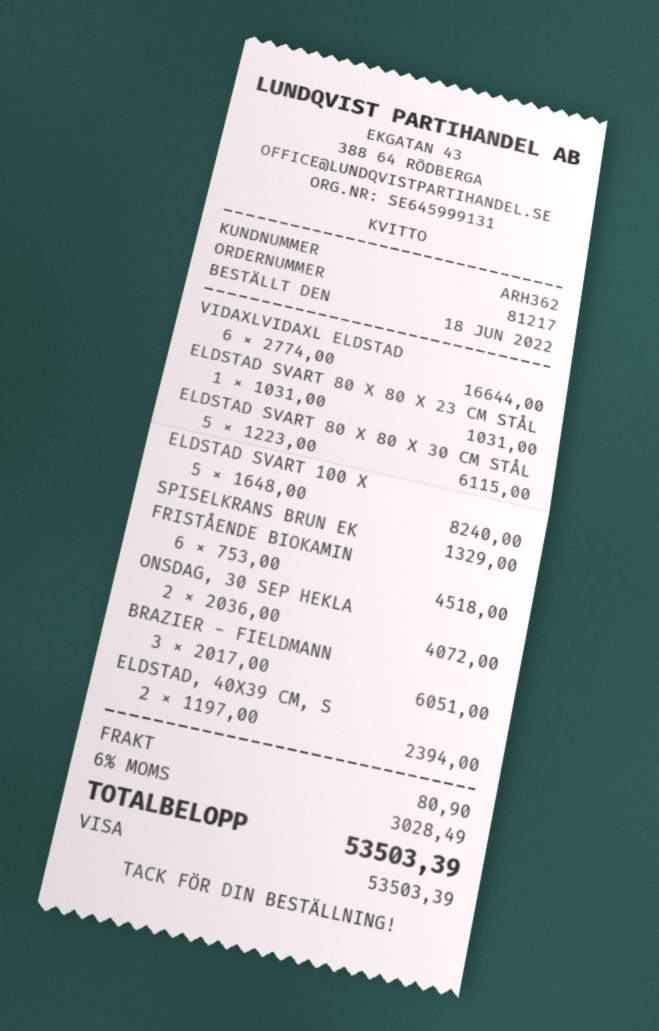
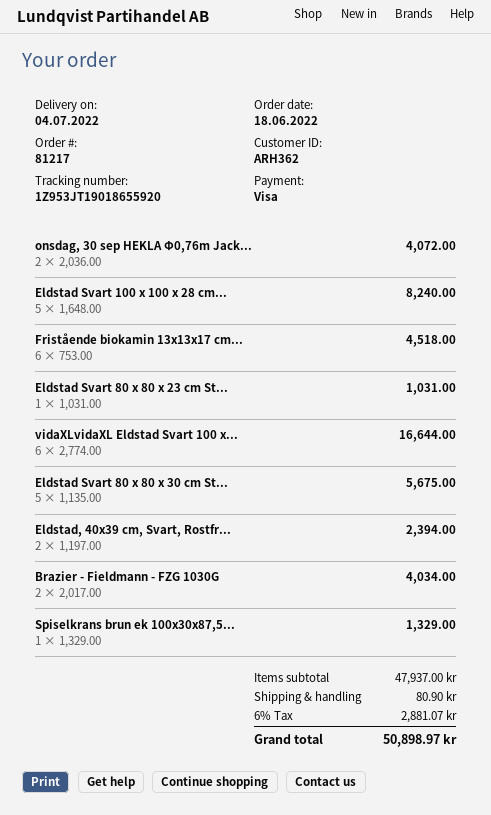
ELDSTAD SVART 80 X 80 X 30 CM STÅL: 5 x 1223.00 = 6115.00 -> 5 x 1135.00 = 5675.00
BRAZIER - FIELDMANN: 3 x 2017.00 = 6051.00 -> 2 x 2017.00 = 4034.00
tax: 6% = 3028.49 -> 6% = 2881.07
total: 53503.39 -> 50898.97

